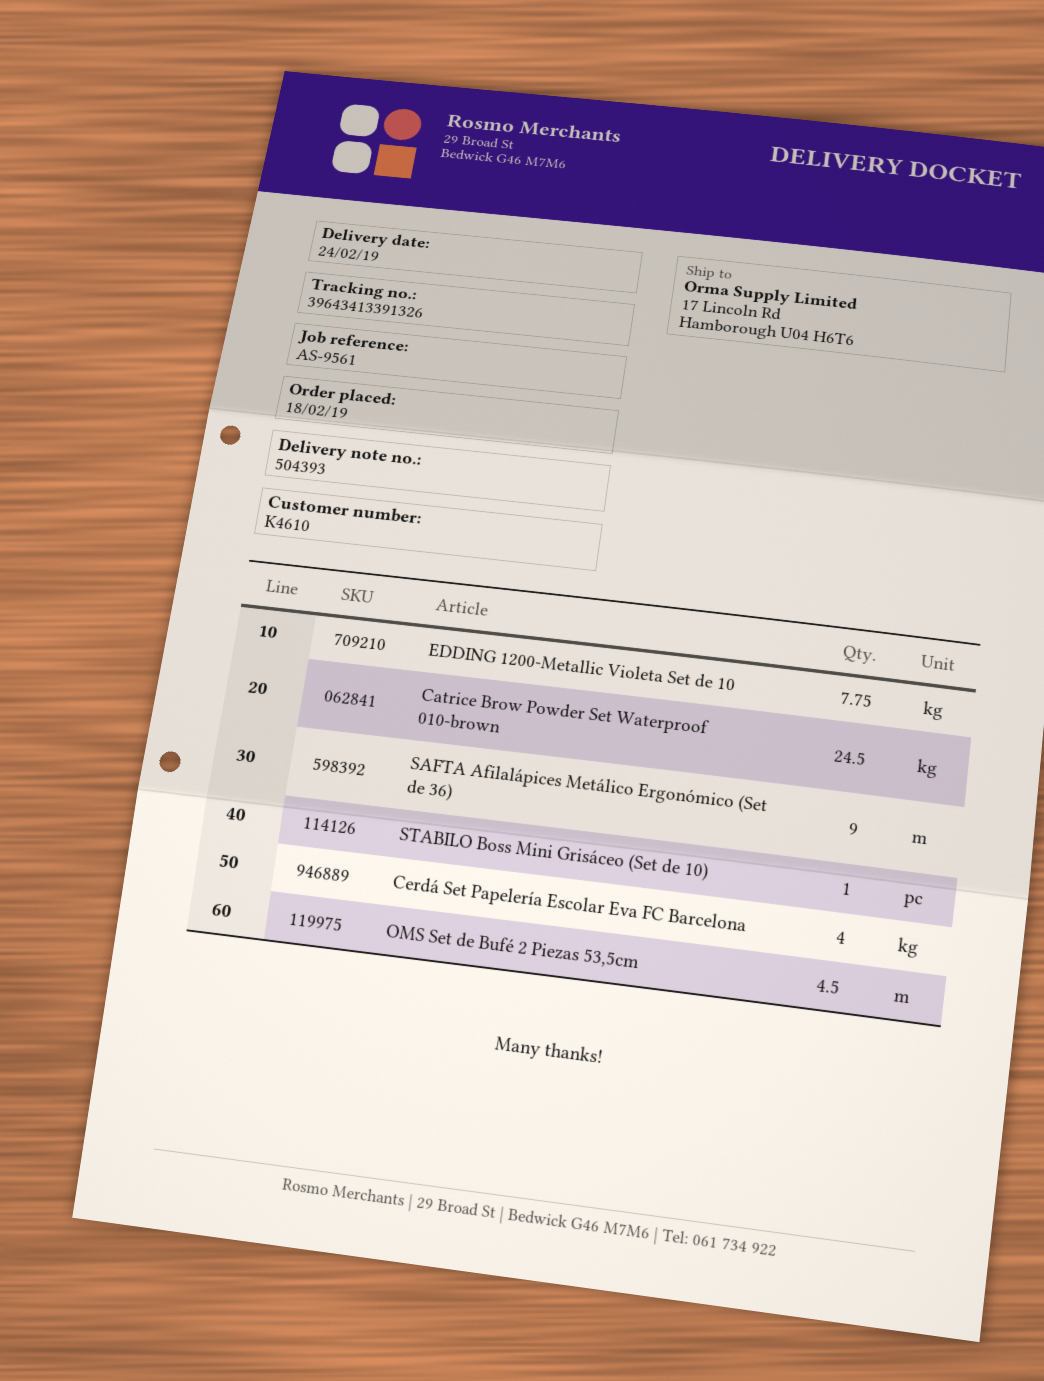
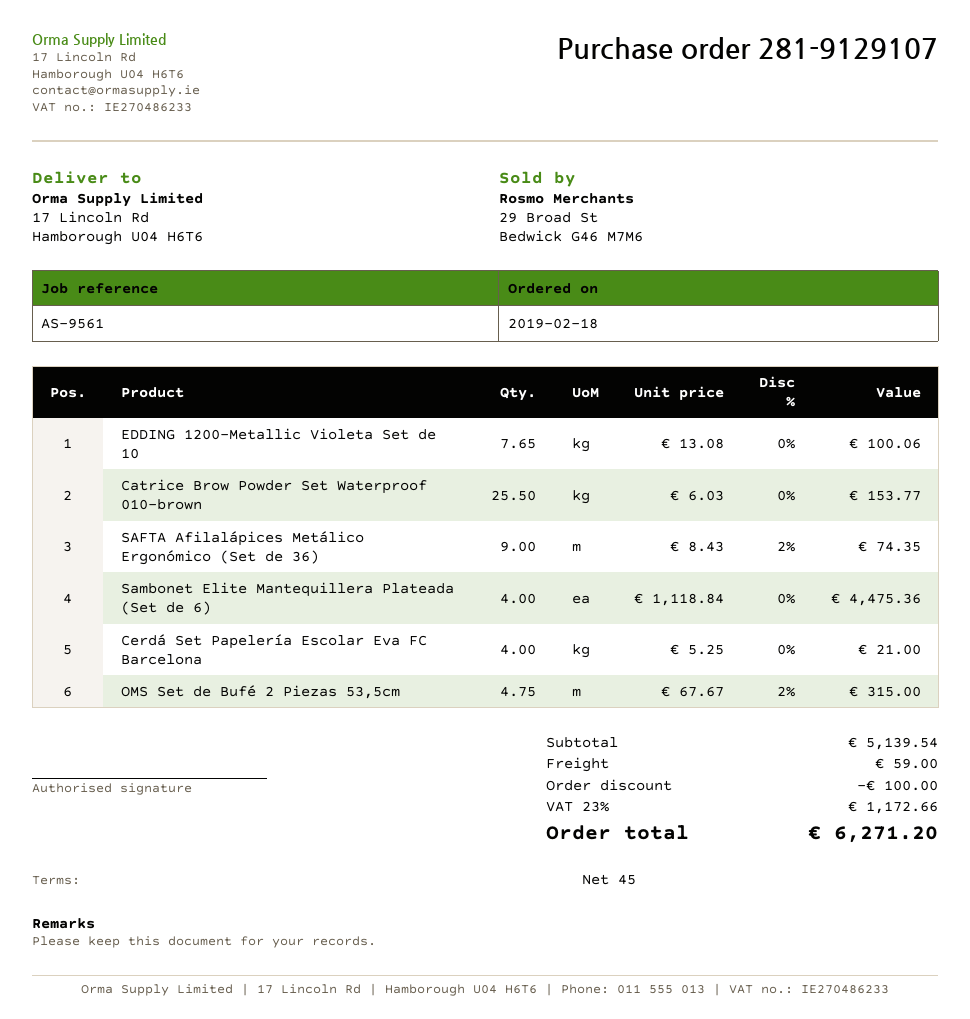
EDDING 1200-Metallic Violeta Set de 10: 7.75 -> 7.65
Catrice Brow Powder Set Waterproof 010-brown: 24.5 -> 25.5
STABILO Boss Mini Grisáceo (Set de 10): 1 -> none
OMS Set de Bufé 2 Piezas 53,5cm: 4.5 -> 4.75
Sambonet Elite Mantequillera Plateada (Set de 6): none -> 4

